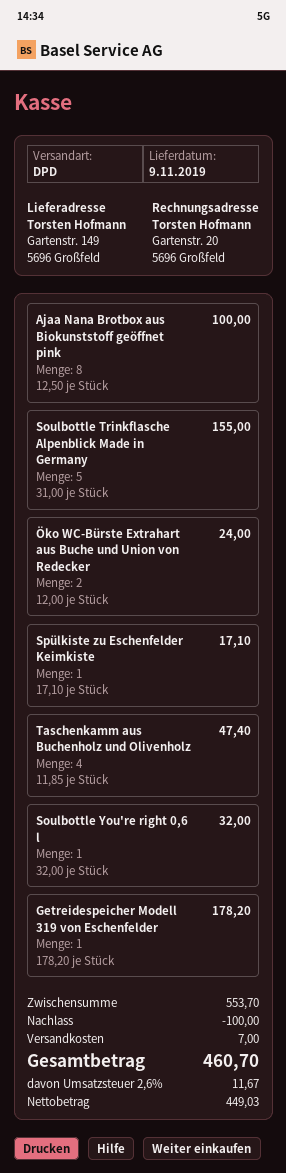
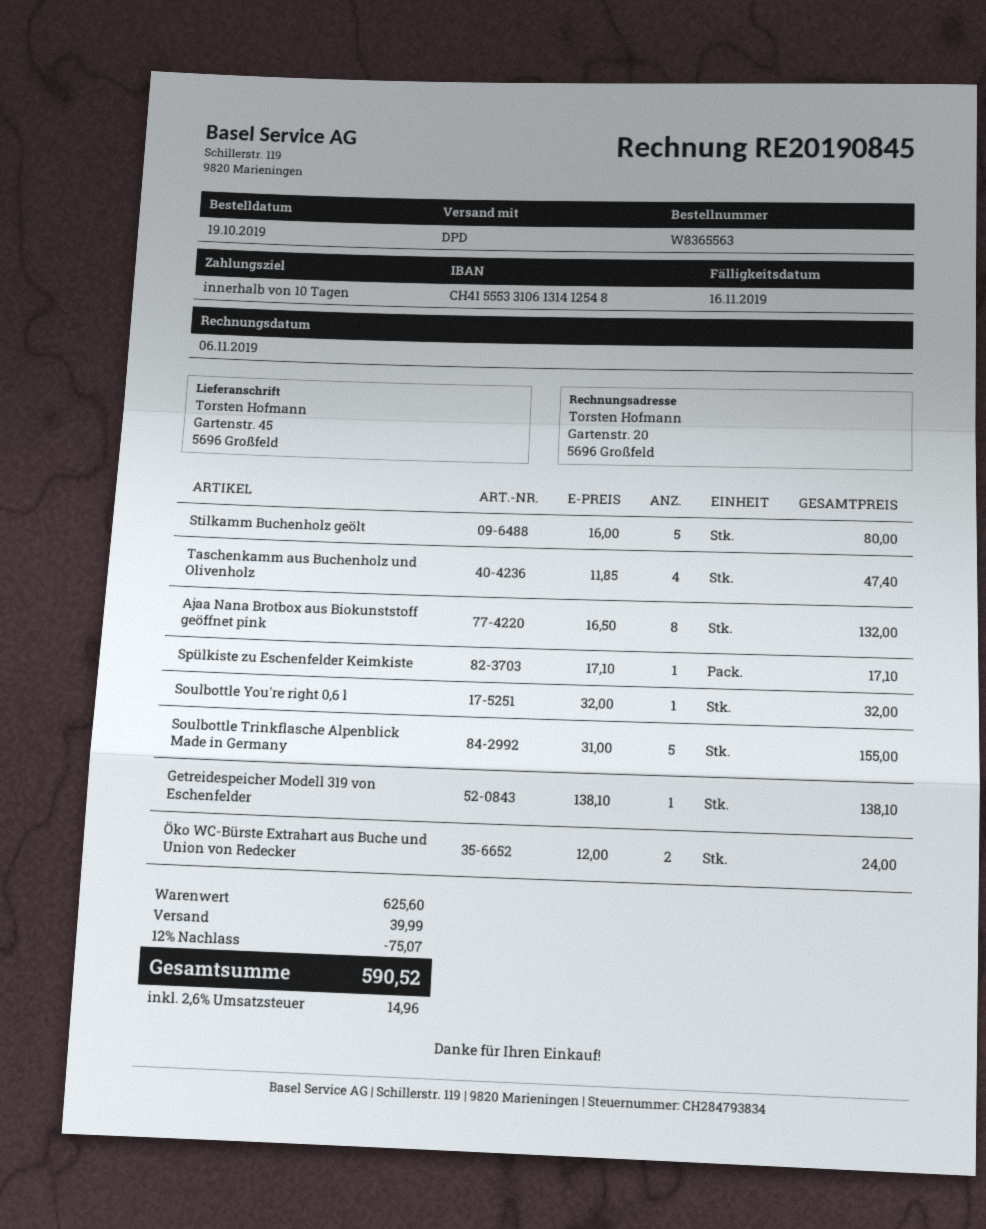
ship to: Gartenstr. 149, 5696 Großfeld -> Gartenstr. 45, 5696 Großfeld
Ajaa Nana Brotbox aus Biokunststoff geöffnet pink: 8 x 12.50 = 100.00 -> 8 x 16.50 = 132.00
Getreidespeicher Modell 319 von Eschenfelder: 1 x 178.20 = 178.20 -> 1 x 138.10 = 138.10
Stilkamm Buchenholz geölt: none -> 5 x 16.00 = 80.00
subtotal: 553.70 -> 625.60
discount: 100.00 -> 75.07
shipping: 7.00 -> 39.99
tax: 2.6% = 11.67 -> 2.6% = 14.96
total: 460.70 -> 590.52

